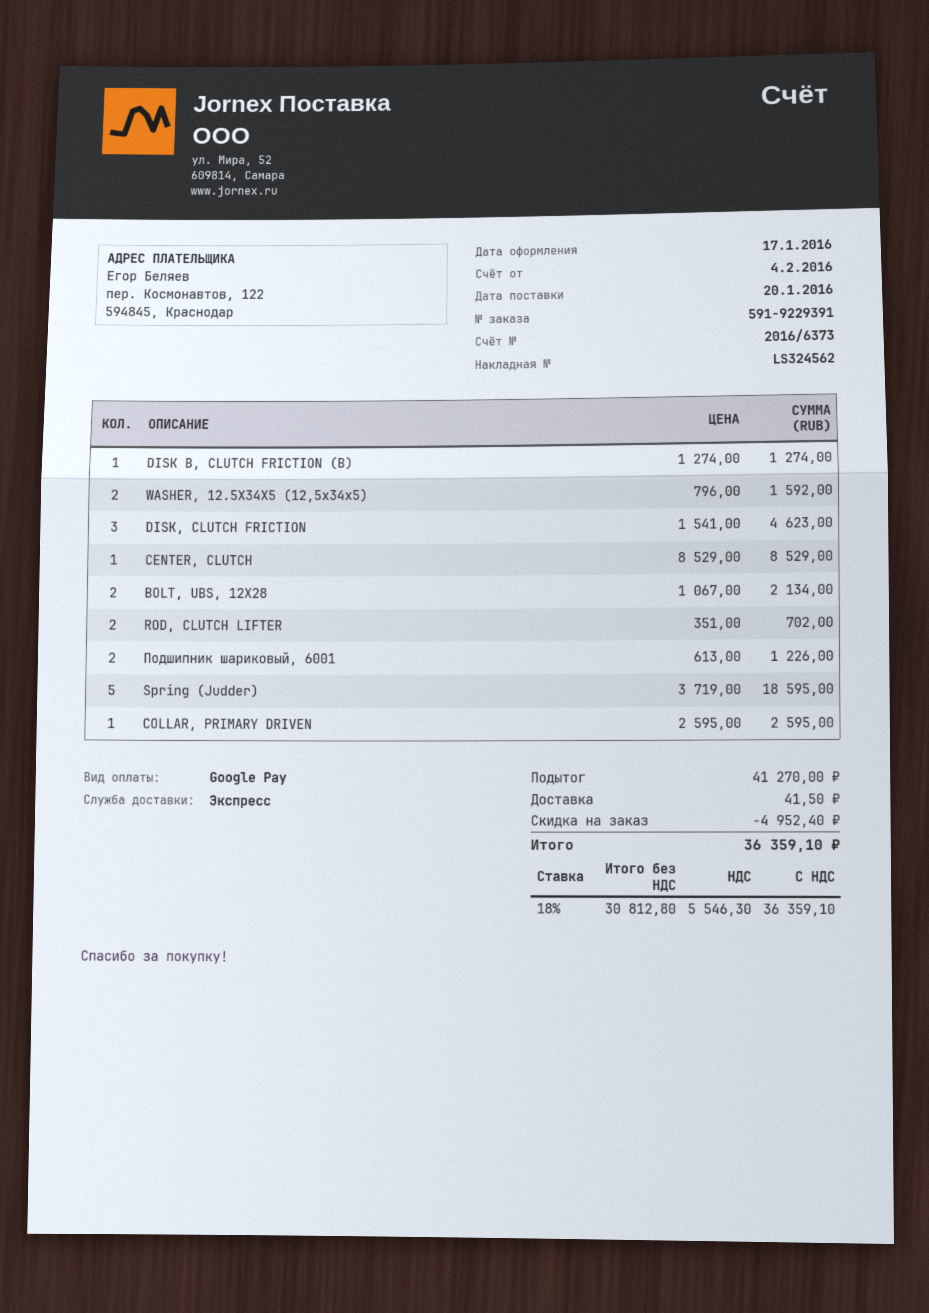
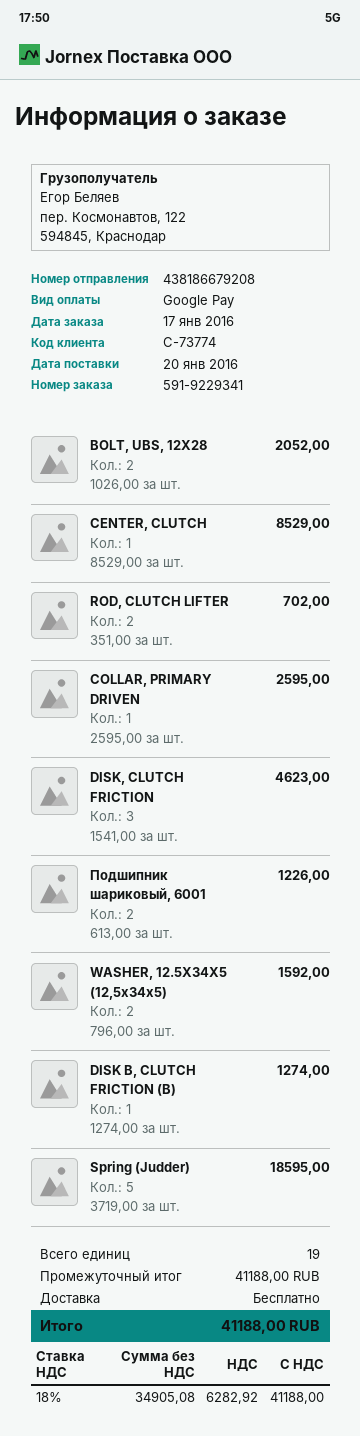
order number: 591-9229391 -> 591-9229341
BOLT, UBS, 12X28: 2 x 1067.00 = 2134.00 -> 2 x 1026.00 = 2052.00
subtotal: 41270.00 -> 41188.00
discount: 4952.40 -> none
shipping: 41.50 -> 0.00
net: 30812.80 -> 34905.08
tax: 18% = 5546.30 -> 18% = 6282.92
total: 36359.10 -> 41188.00

